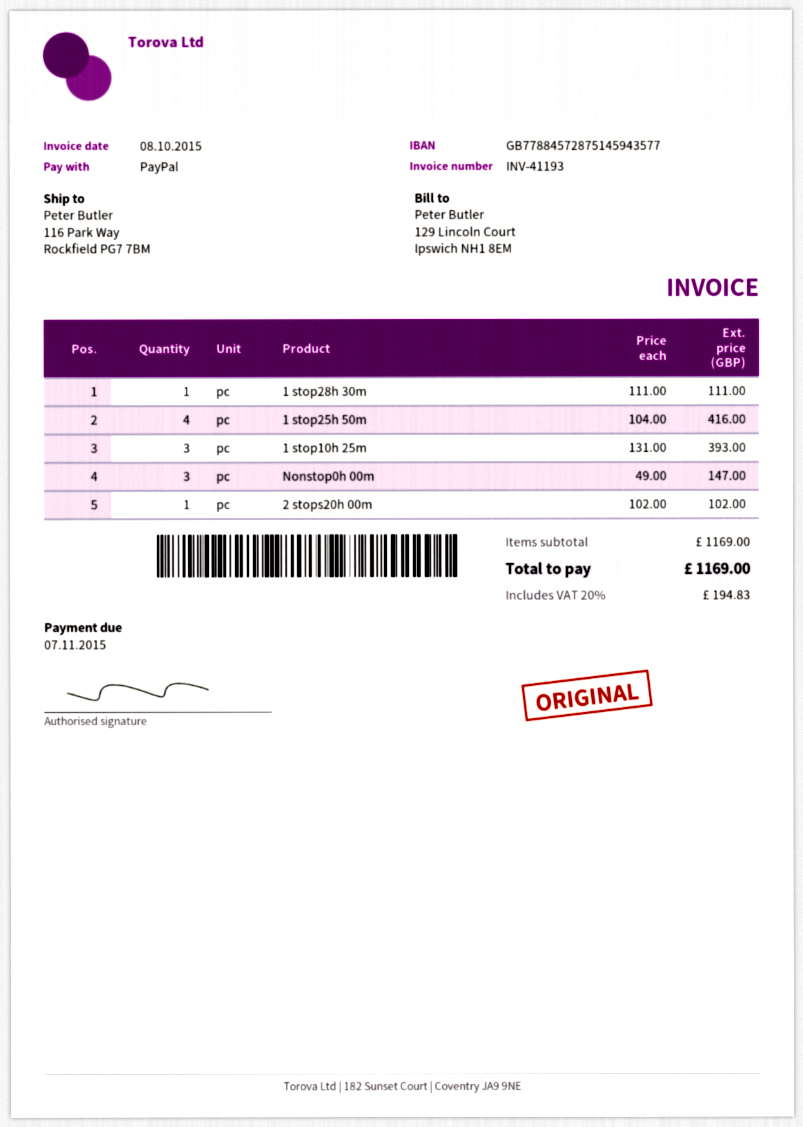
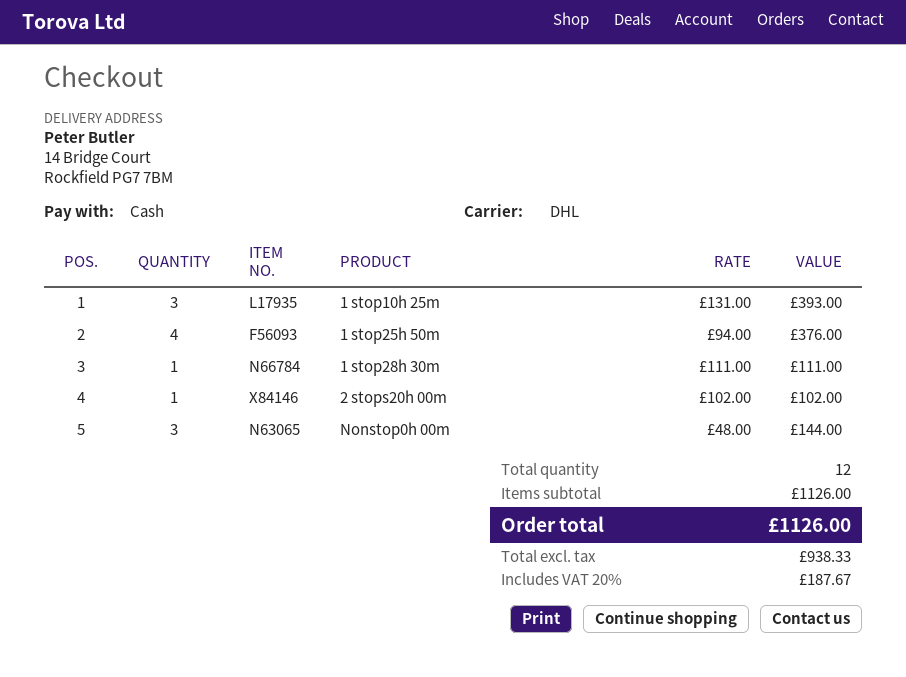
payment method: PayPal -> cash
ship to: 116 Park Way, Rockfield PG7 7BM -> 14 Bridge Court, Rockfield PG7 7BM
1 stop25h 50m: 4 x 104.00 = 416.00 -> 4 x 94.00 = 376.00
Nonstop0h 00m: 3 x 49.00 = 147.00 -> 3 x 48.00 = 144.00
subtotal: 1169.00 -> 1126.00
tax: 20% = 194.83 -> 20% = 187.67
total: 1169.00 -> 1126.00

